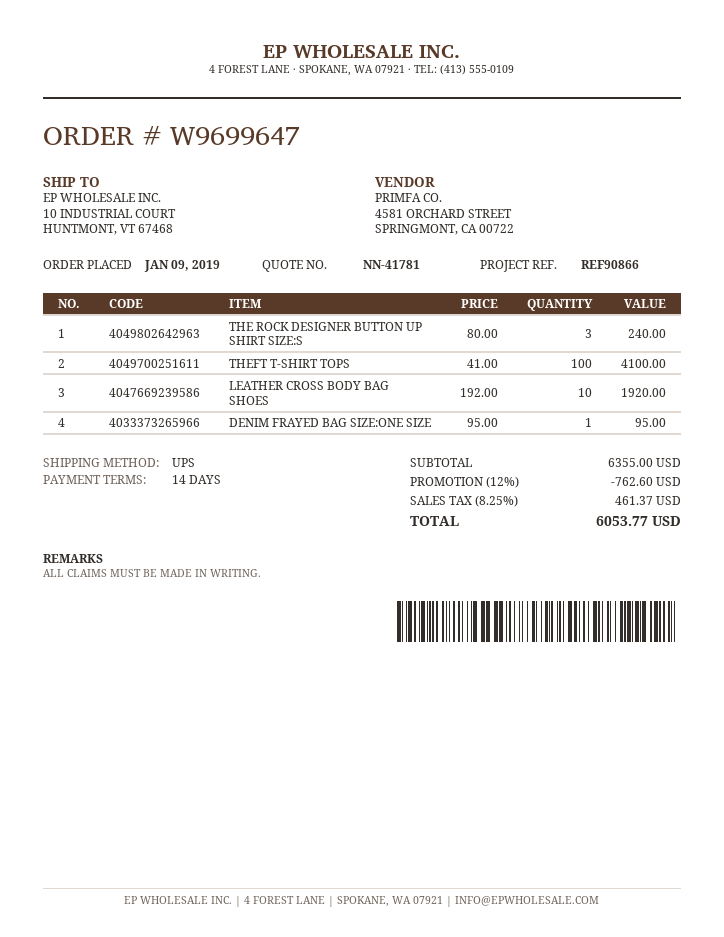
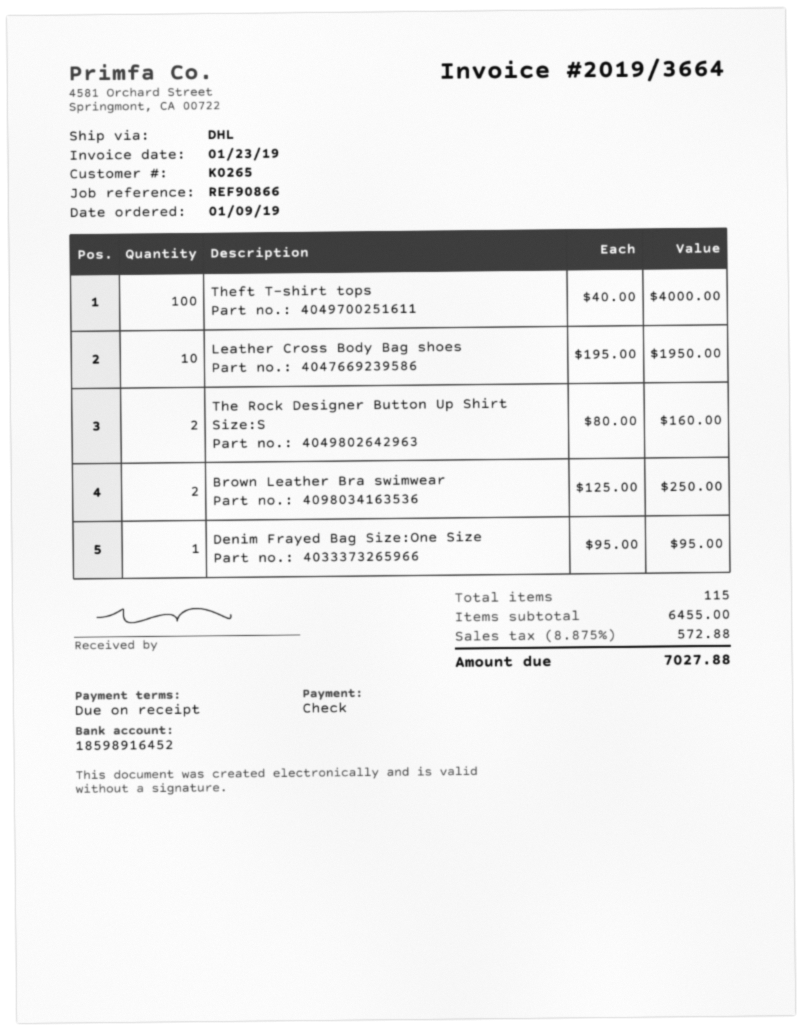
payment terms: 14 days -> on receipt
shipping method: UPS -> DHL
THE ROCK DESIGNER BUTTON UP SHIRT SIZE:S: 3 x 80.00 = 240.00 -> 2 x 80.00 = 160.00
THEFT T-SHIRT TOPS: 100 x 41.00 = 4100.00 -> 100 x 40.00 = 4000.00
LEATHER CROSS BODY BAG SHOES: 10 x 192.00 = 1920.00 -> 10 x 195.00 = 1950.00
Brown Leather Bra swimwear: none -> 2 x 125.00 = 250.00
subtotal: 6355.00 -> 6455.00
discount: 12% = 762.60 -> none
tax: 8.25% = 461.37 -> 8.875% = 572.88
total: 6053.77 -> 7027.88

